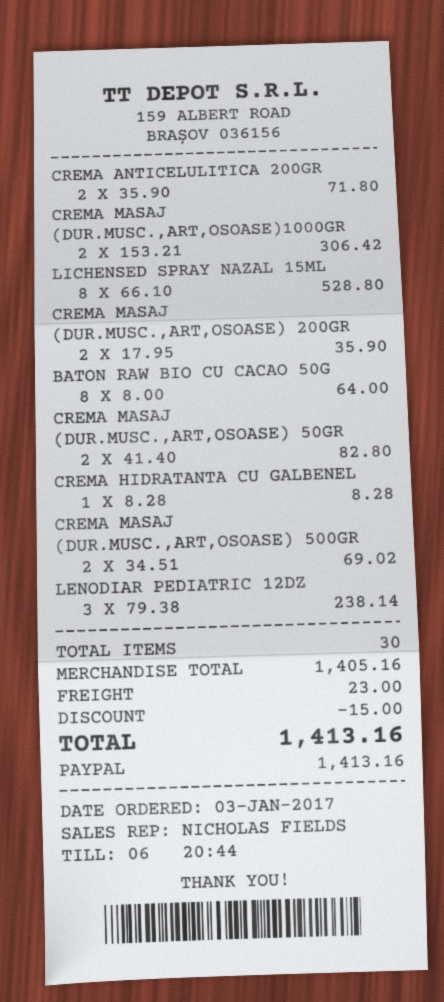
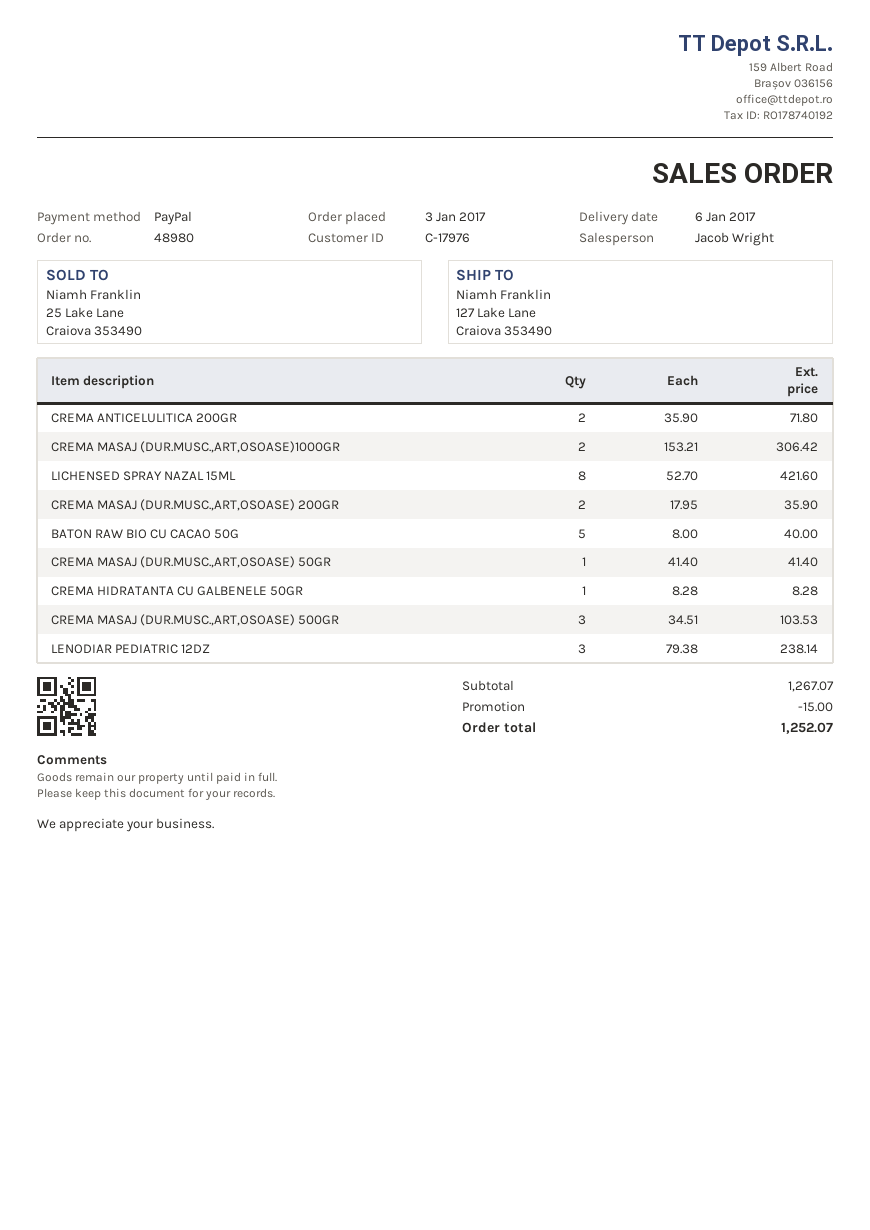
sales rep: NICHOLAS FIELDS -> Jacob Wright
LICHENSED SPRAY NAZAL 15ML: 8 x 66.10 = 528.80 -> 8 x 52.70 = 421.60
BATON RAW BIO CU CACAO 50G: 8 x 8.00 = 64.00 -> 5 x 8.00 = 40.00
CREMA MASAJ (DUR.MUSC.,ART,OSOASE) 50GR: 2 x 41.40 = 82.80 -> 1 x 41.40 = 41.40
CREMA MASAJ (DUR.MUSC.,ART,OSOASE) 500GR: 2 x 34.51 = 69.02 -> 3 x 34.51 = 103.53
subtotal: 1405.16 -> 1267.07
shipping: 23.00 -> none
total: 1413.16 -> 1252.07

